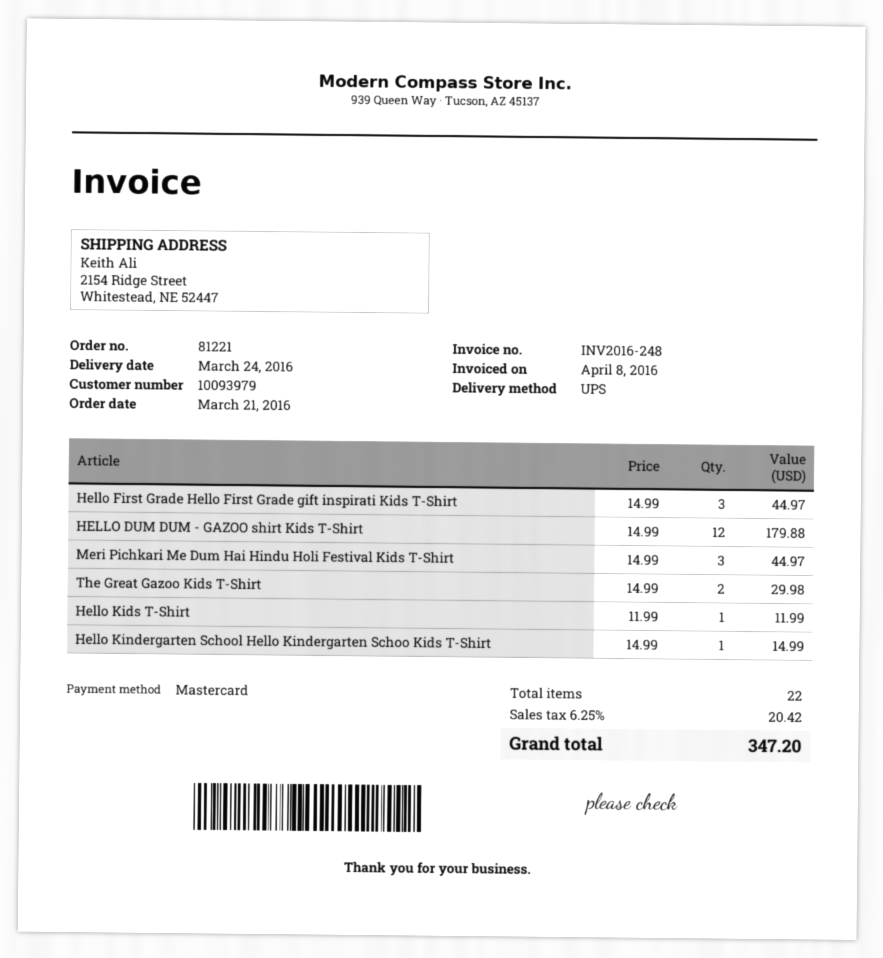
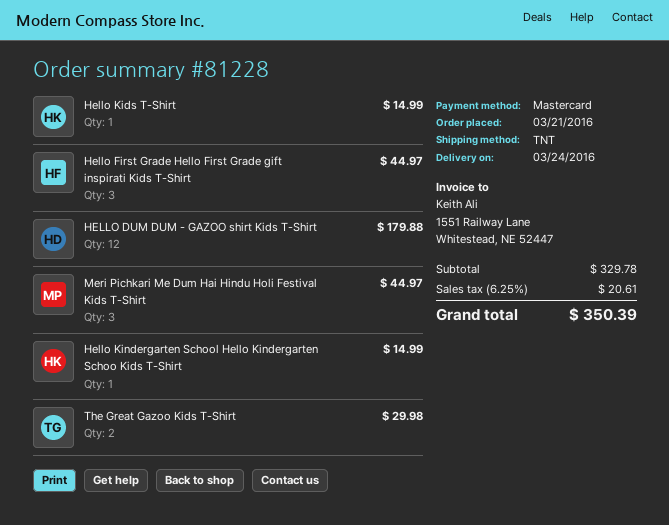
order number: 81221 -> 81228
shipping method: UPS -> TNT
Hello Kids T-Shirt: 1 for 11.99 -> 1 for 14.99
tax: 6.25% = 20.42 -> 6.25% = 20.61
total: 347.20 -> 350.39

